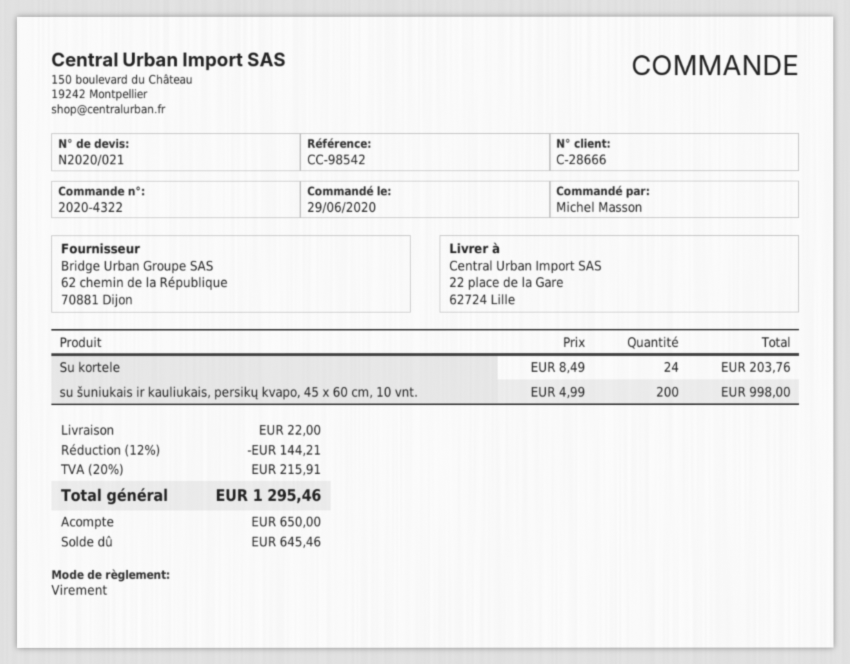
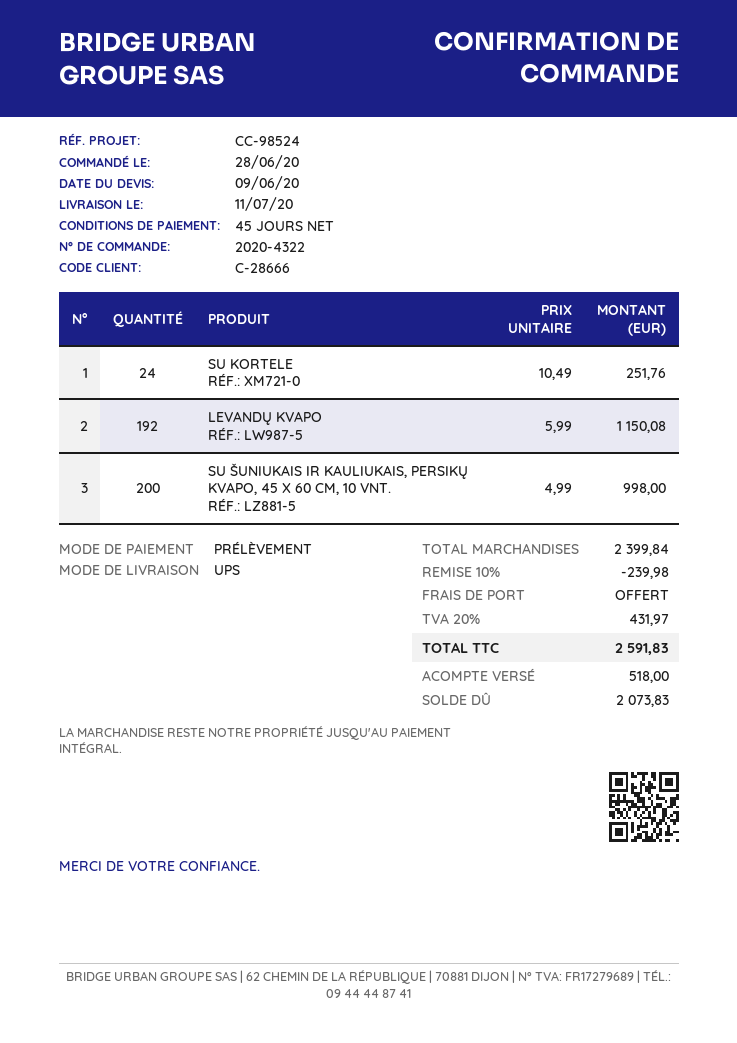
order date: 2020-06-29 -> 2020-06-28
reference: CC-98542 -> CC-98524
payment method: bank transfer -> direct debit
Su kortele: 24 x 8.49 = 203.76 -> 24 x 10.49 = 251.76
LEVANDŲ KVAPO: none -> 192 x 5.99 = 1150.08
discount: 12% = 144.21 -> 10% = 239.98
shipping: 22.00 -> 0.00
tax: 20% = 215.91 -> 20% = 431.97
total: 1295.46 -> 2591.83
deposit: 650.00 -> 518.00
balance: 645.46 -> 2073.83

